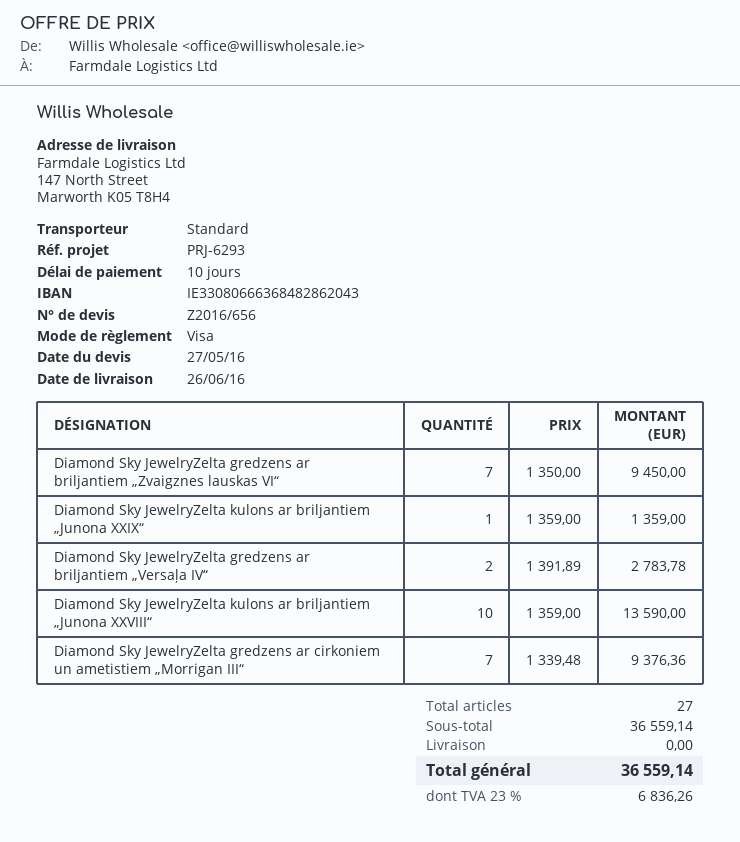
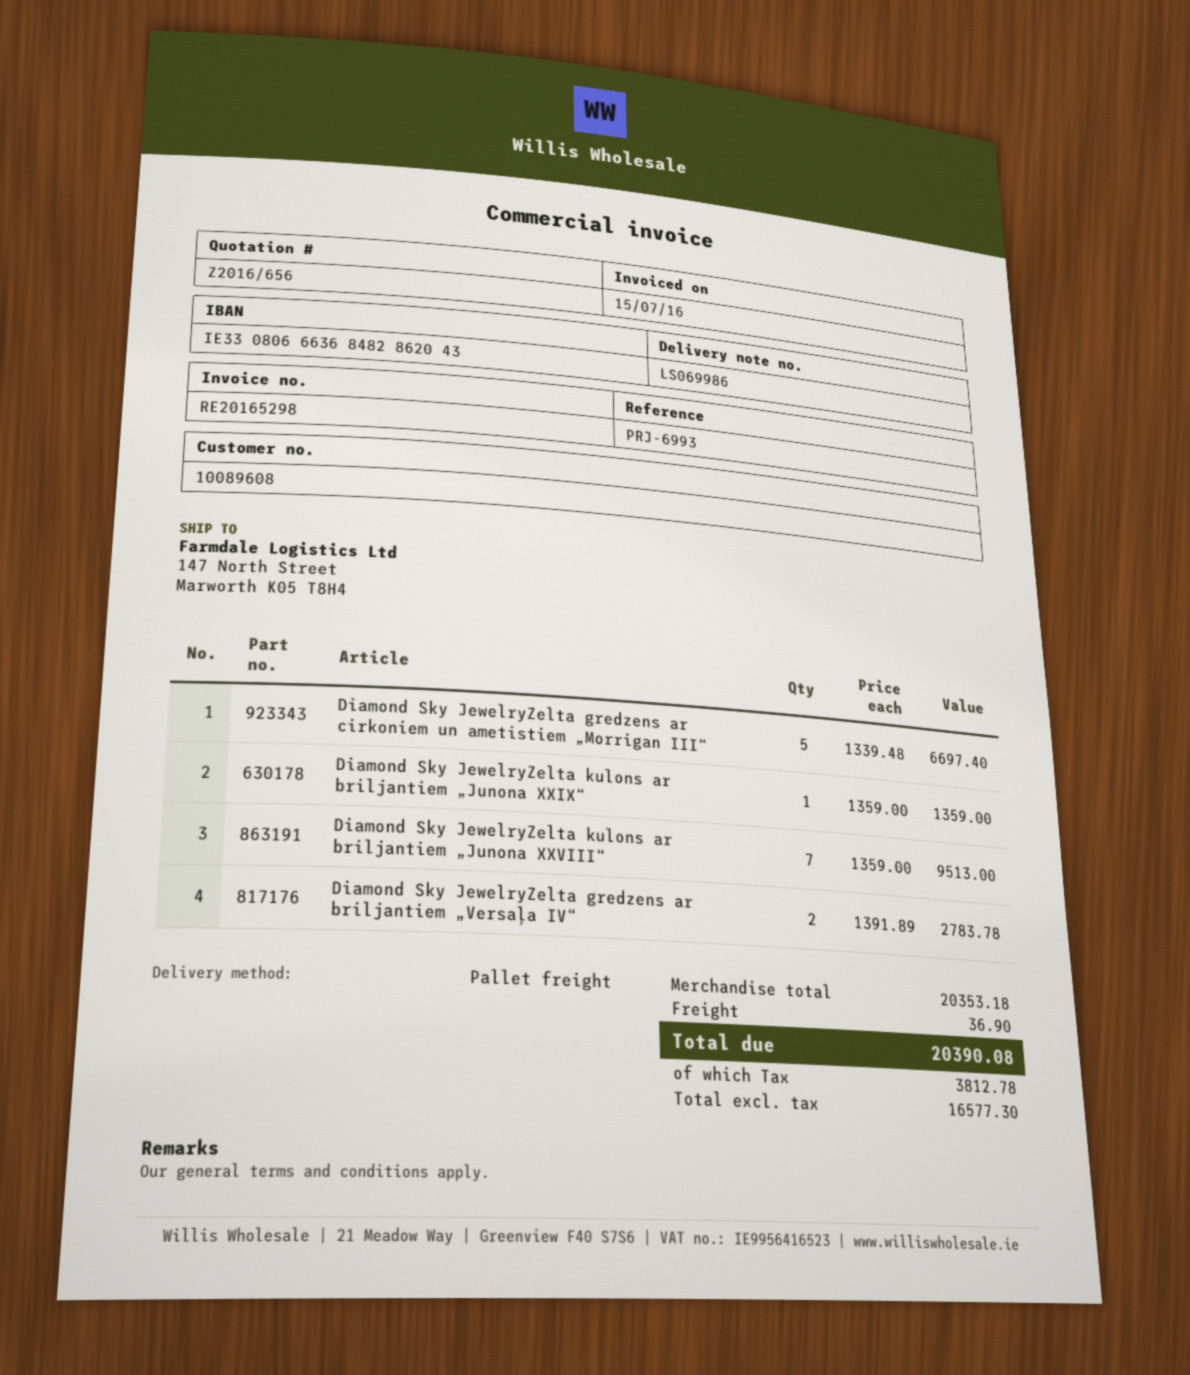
reference: PRJ-6293 -> PRJ-6993
shipping method: standard -> pallet freight
Diamond Sky JewelryZelta gredzens ar briljantiem „Zvaigznes lauskas VI“: 7 x 1350.00 = 9450.00 -> none
Diamond Sky JewelryZelta kulons ar briljantiem „Junona XXVIII“: 10 x 1359.00 = 13590.00 -> 7 x 1359.00 = 9513.00
Diamond Sky JewelryZelta gredzens ar cirkoniem un ametistiem „Morrigan III“: 7 x 1339.48 = 9376.36 -> 5 x 1339.48 = 6697.40
subtotal: 36559.14 -> 20353.18
shipping: 0.00 -> 36.90
tax: 6836.26 -> 3812.78
total: 36559.14 -> 20390.08

